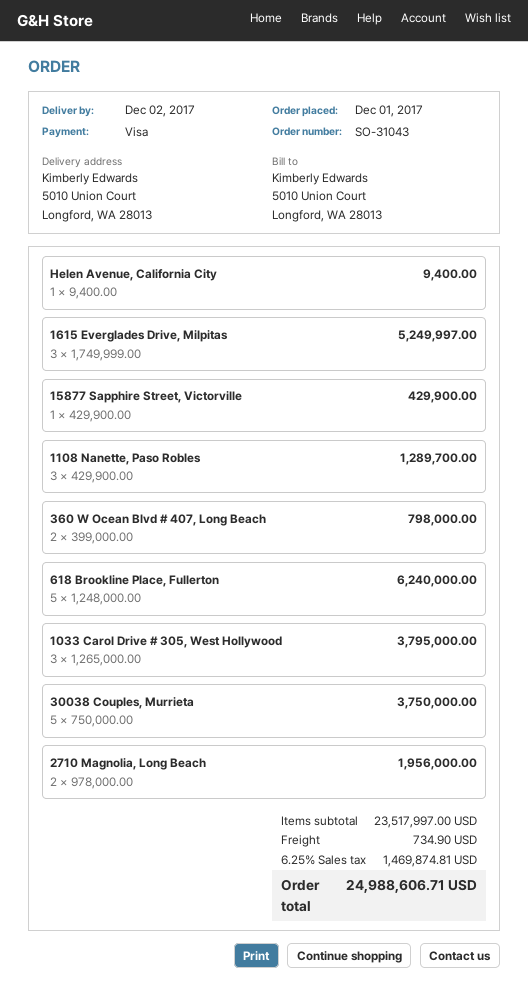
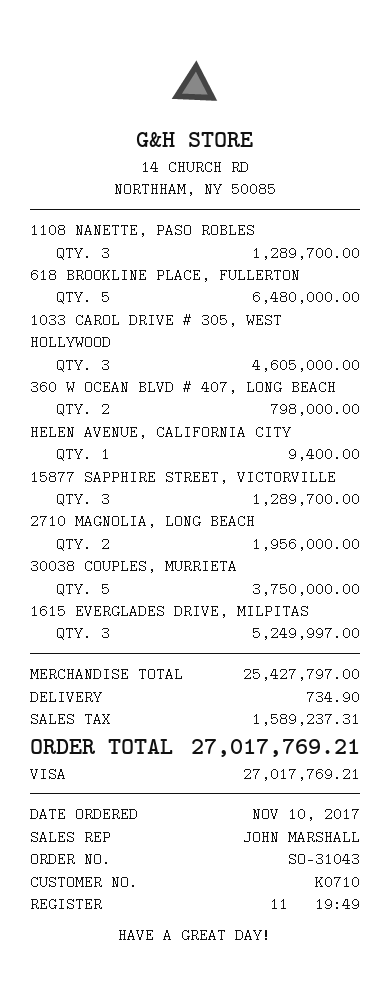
order date: 2017-12-01 -> 2017-11-10
15877 Sapphire Street, Victorville: 1 for 429900.00 -> 3 for 1289700.00
618 Brookline Place, Fullerton: 5 for 6240000.00 -> 5 for 6480000.00
1033 Carol Drive # 305, West Hollywood: 3 for 3795000.00 -> 3 for 4605000.00
subtotal: 23517997.00 -> 25427797.00
tax: 1469874.81 -> 1589237.31
total: 24988606.71 -> 27017769.21

